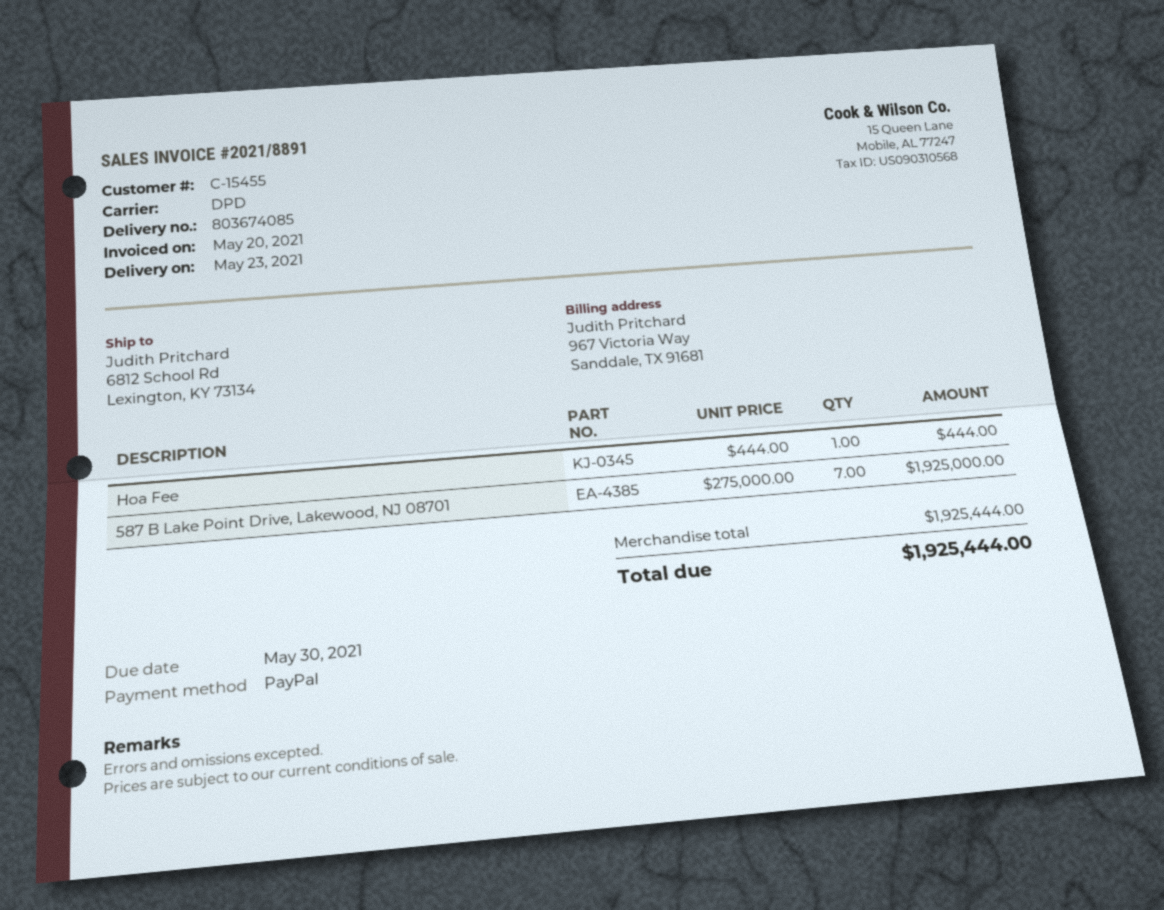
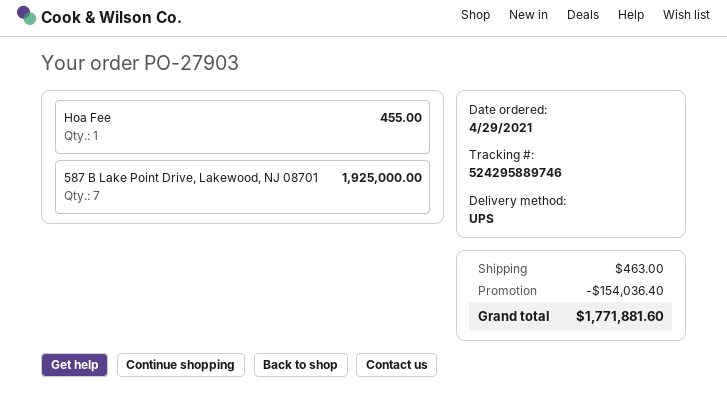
shipping method: DPD -> UPS
Hoa Fee: 1 for 444.00 -> 1 for 455.00
discount: none -> 154036.40
shipping: none -> 463.00
total: 1925444.00 -> 1771881.60

